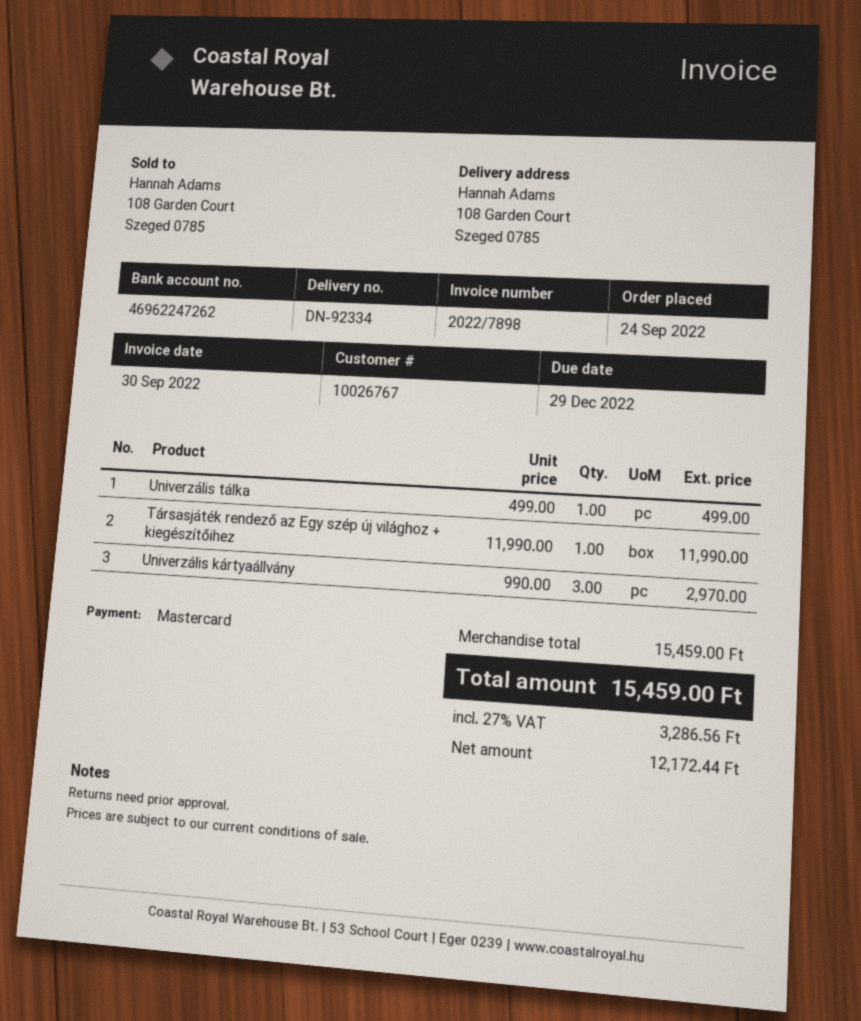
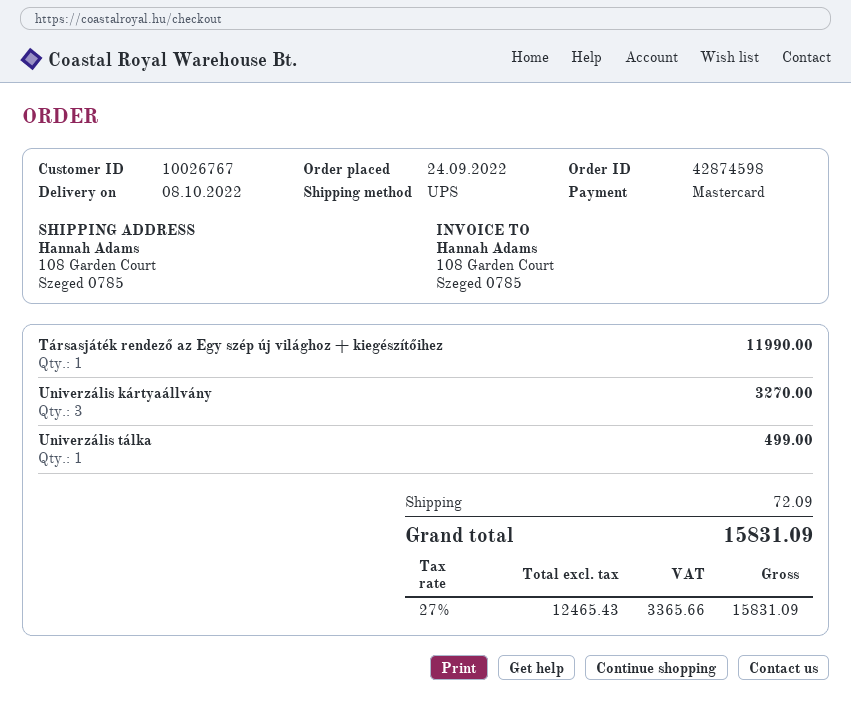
Univerzális kártyaállvány: 3 for 2970.00 -> 3 for 3270.00
shipping: none -> 72.09
net: 12172.44 -> 12465.43
tax: 27% = 3286.56 -> 27% = 3365.66
total: 15459.00 -> 15831.09

